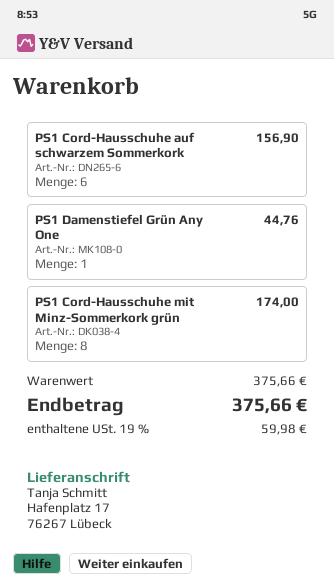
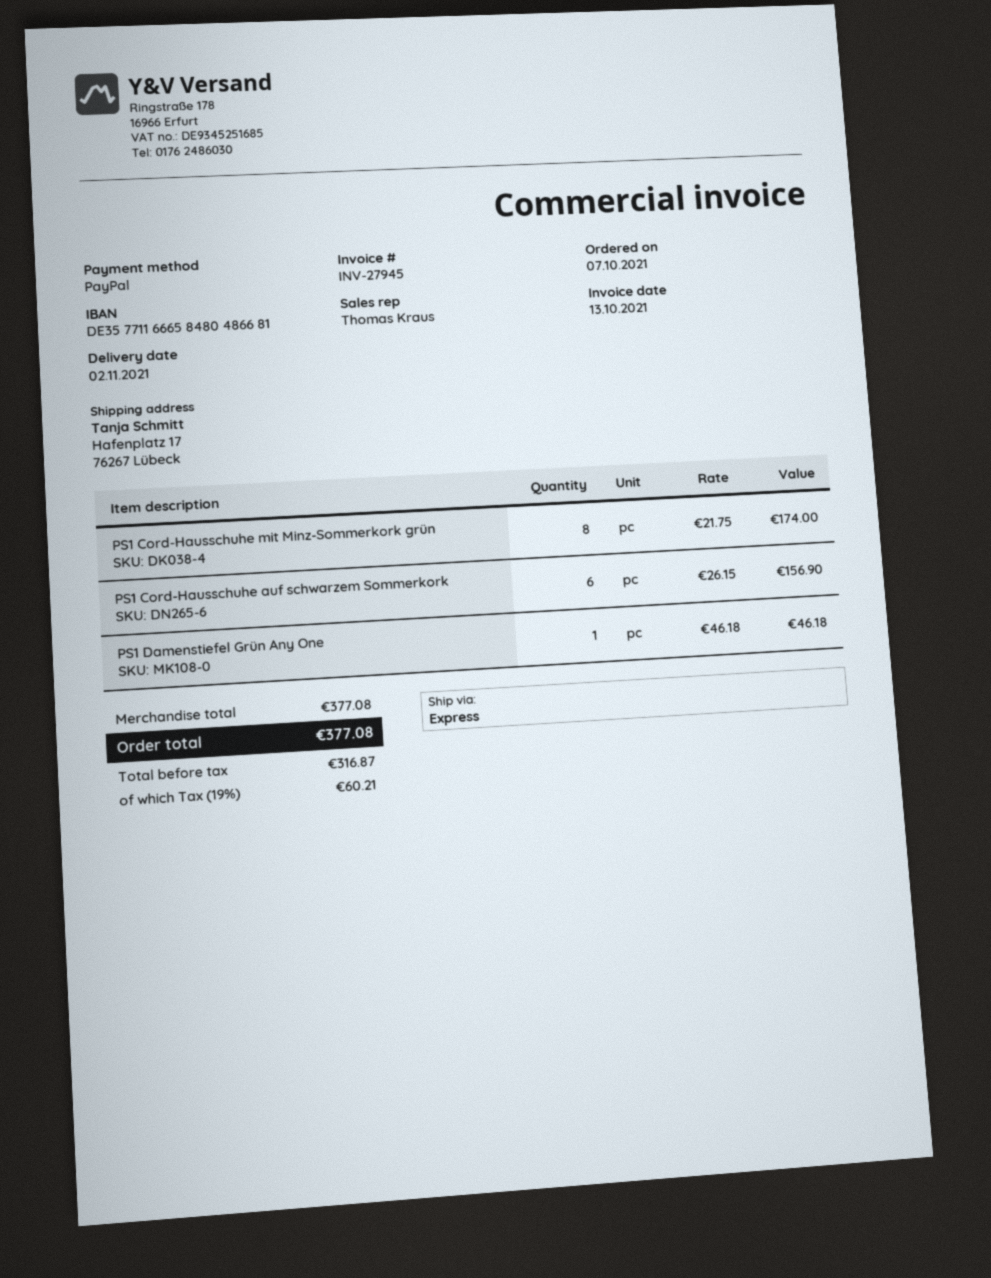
PS1 Damenstiefel Grün Any One: 1 for 44.76 -> 1 for 46.18
subtotal: 375.66 -> 377.08
tax: 19% = 59.98 -> 19% = 60.21
total: 375.66 -> 377.08

